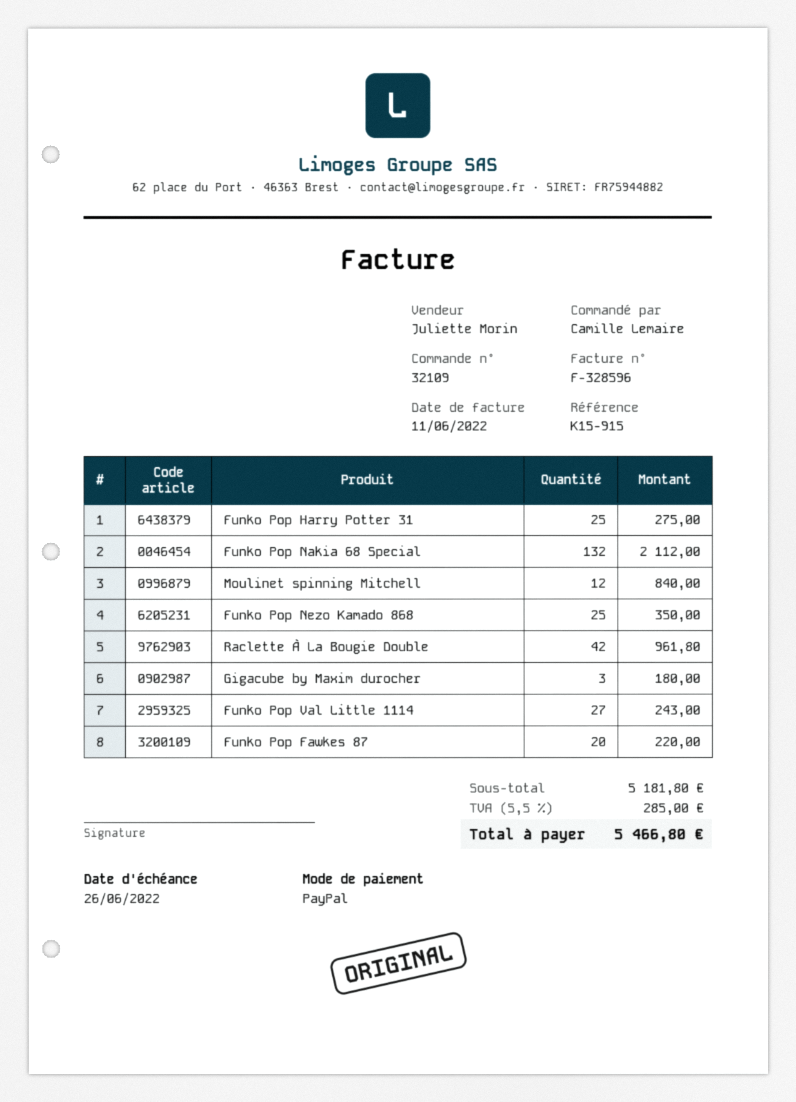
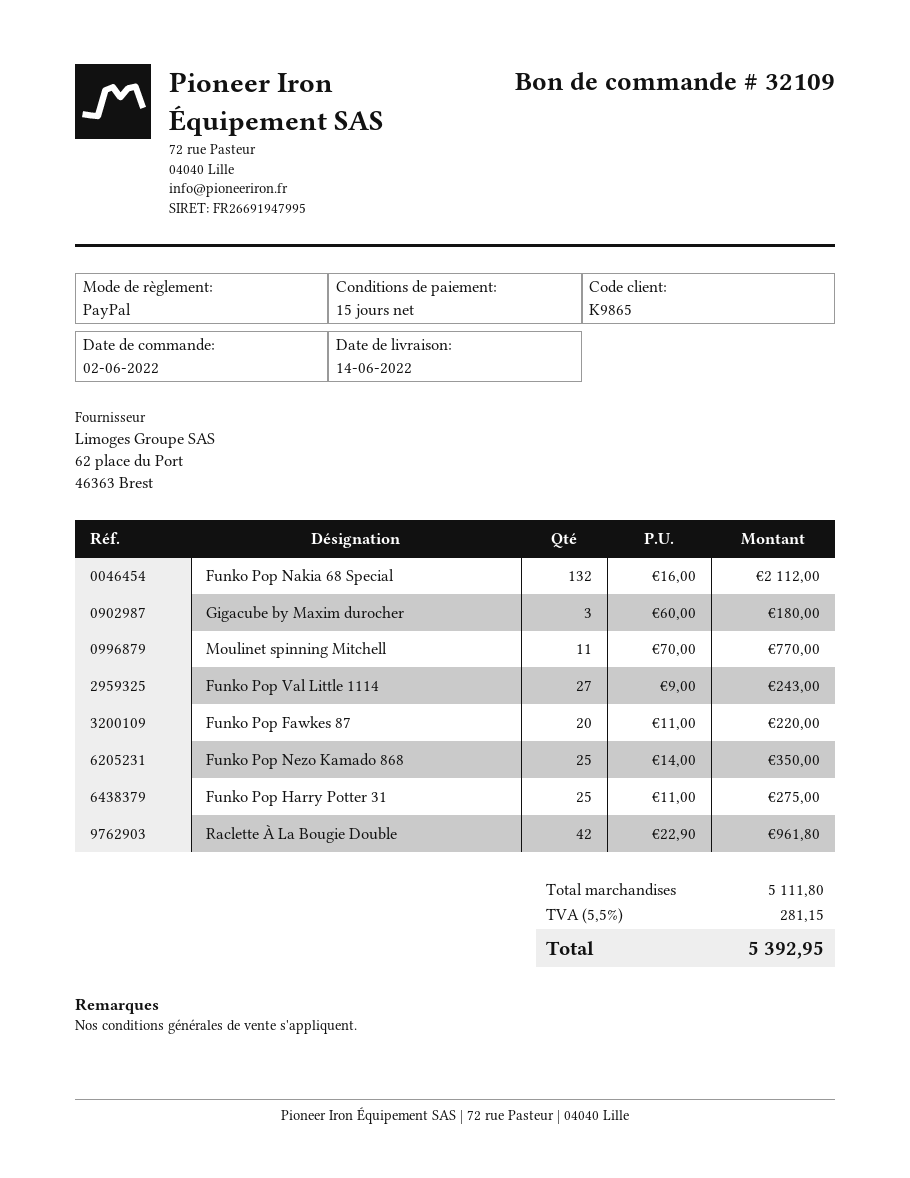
Moulinet spinning Mitchell: 12 for 840.00 -> 11 for 770.00
subtotal: 5181.80 -> 5111.80
tax: 5.5% = 285.00 -> 5.5% = 281.15
total: 5466.80 -> 5392.95

